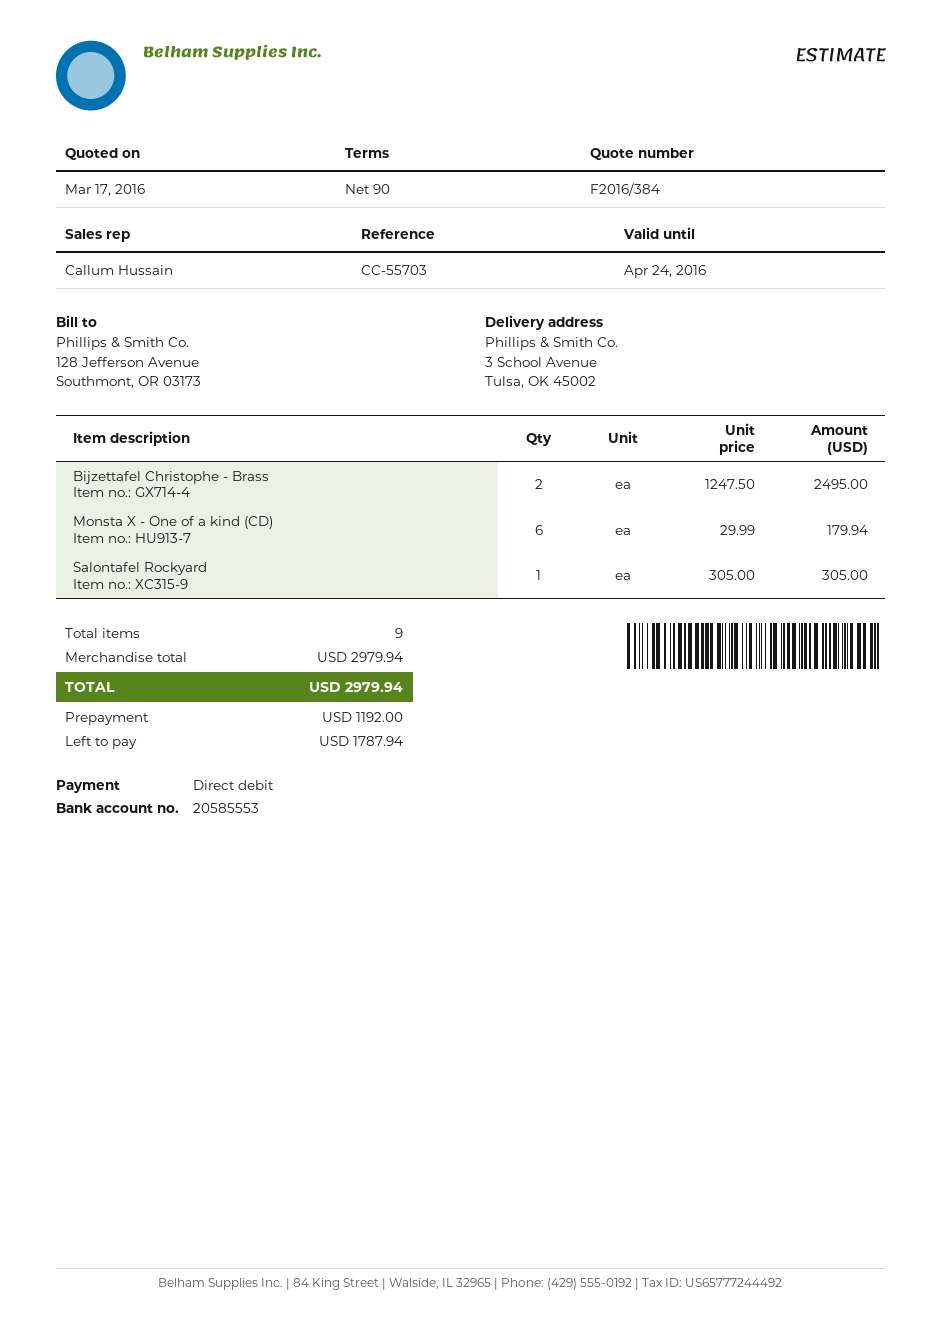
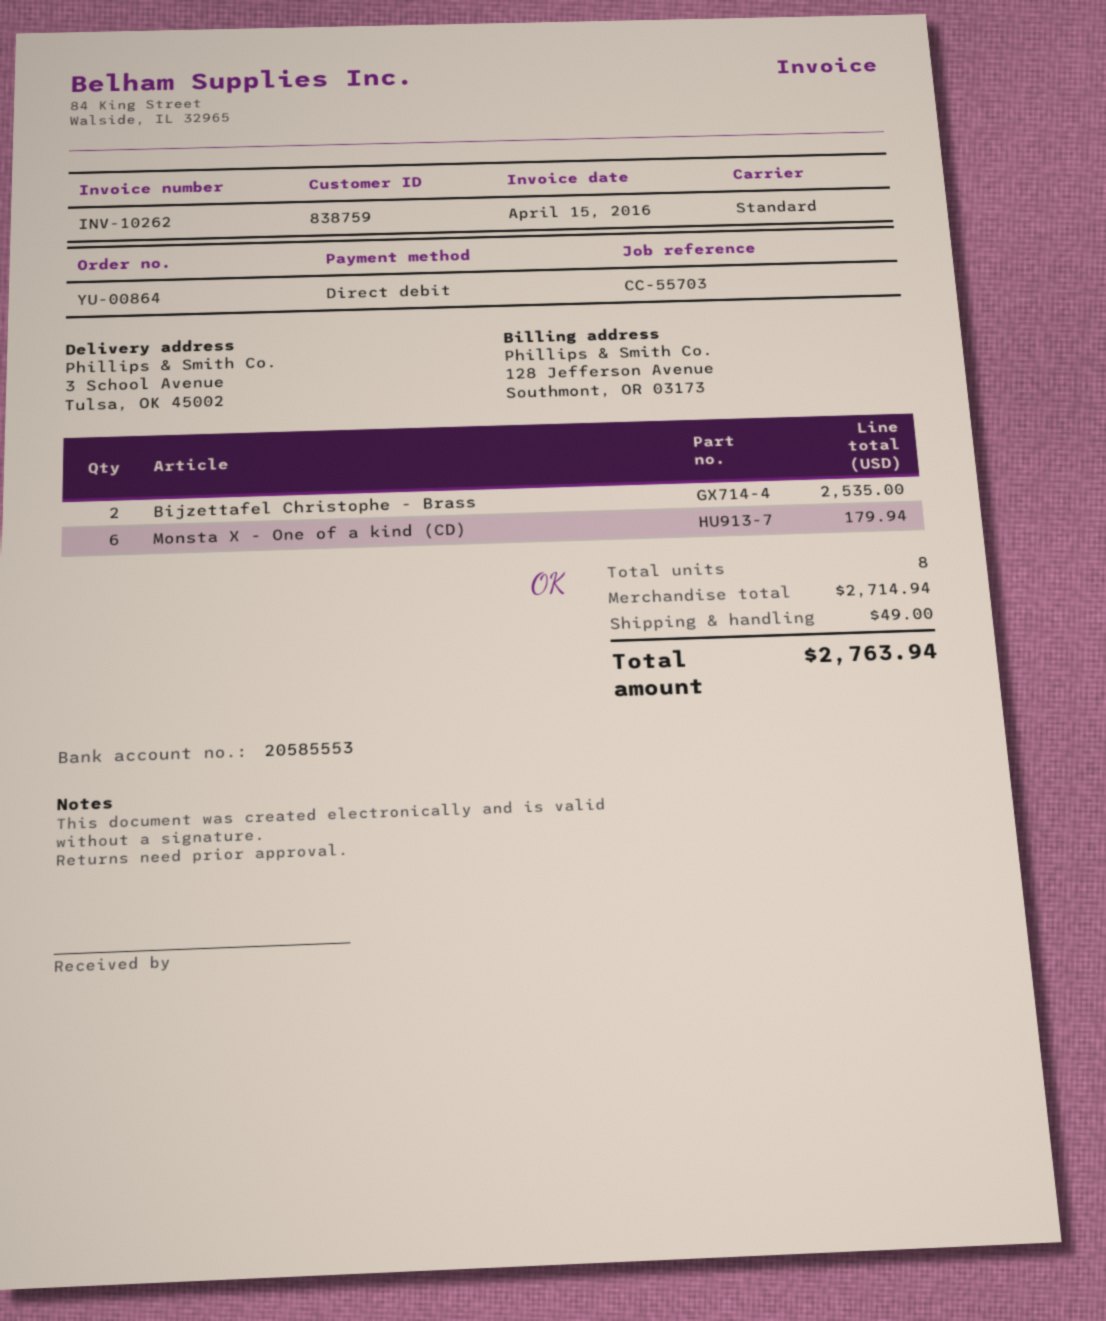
Bijzettafel Christophe - Brass: 2 for 2495.00 -> 2 for 2535.00
Salontafel Rockyard: 1 for 305.00 -> none
total quantity: 9 -> 8
subtotal: 2979.94 -> 2714.94
shipping: none -> 49.00
total: 2979.94 -> 2763.94

